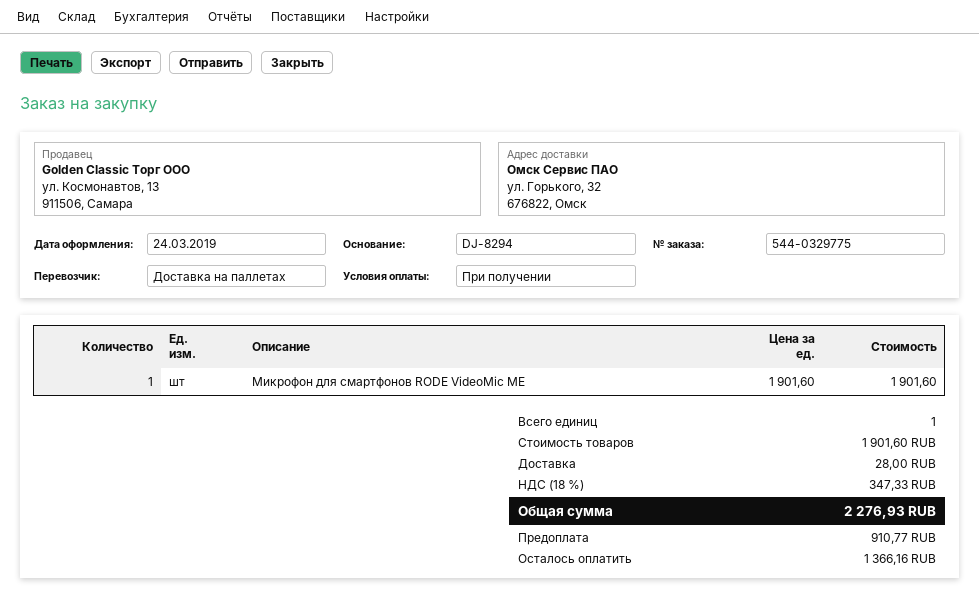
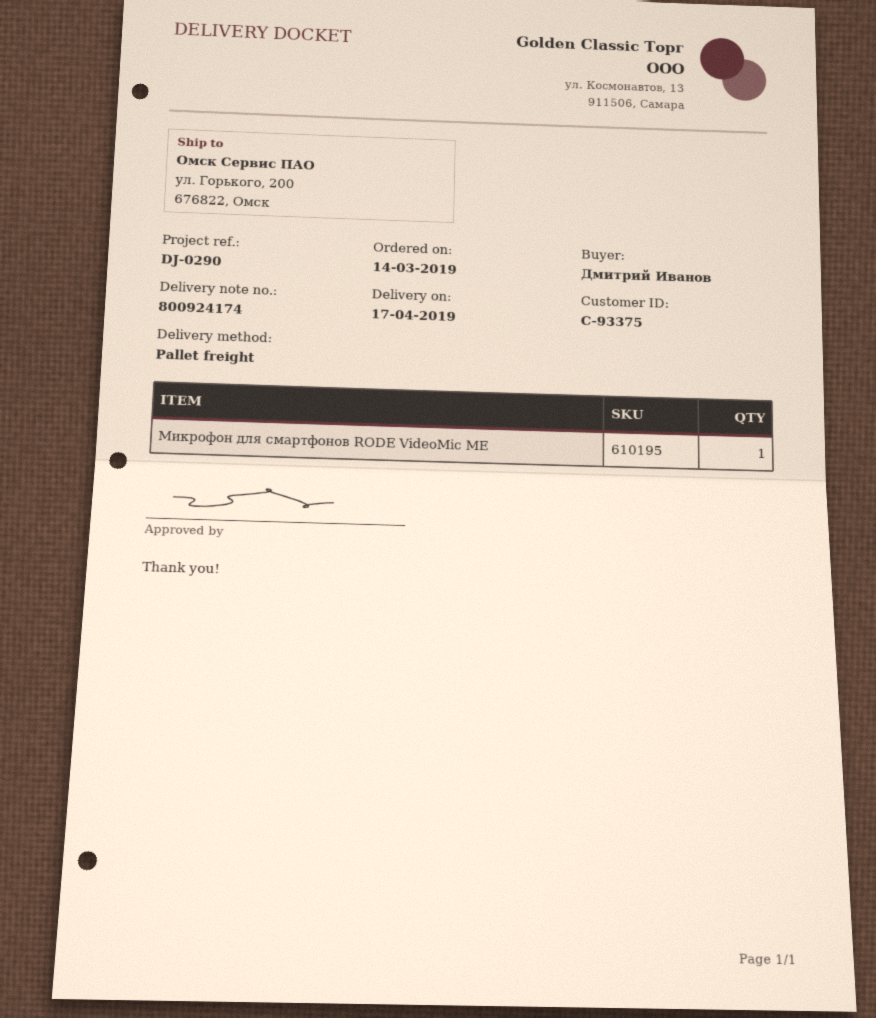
order date: 2019-03-24 -> 2019-03-14
reference: DJ-8294 -> DJ-0290
ship to: ул. Горького, 32, 676822, Омск -> ул. Горького, 200, 676822, Омск

